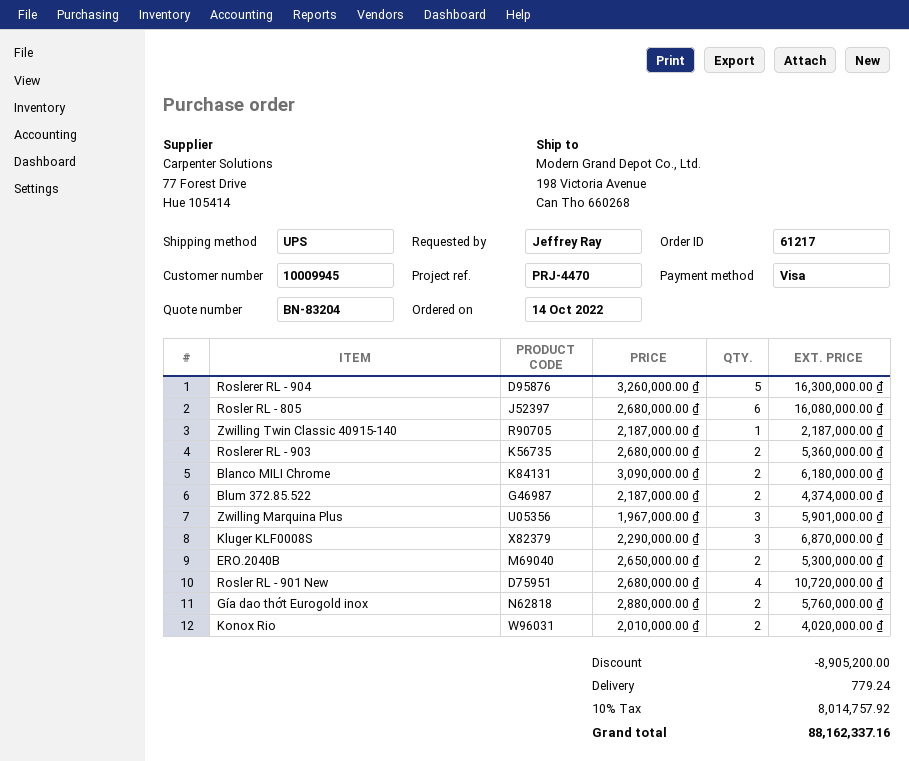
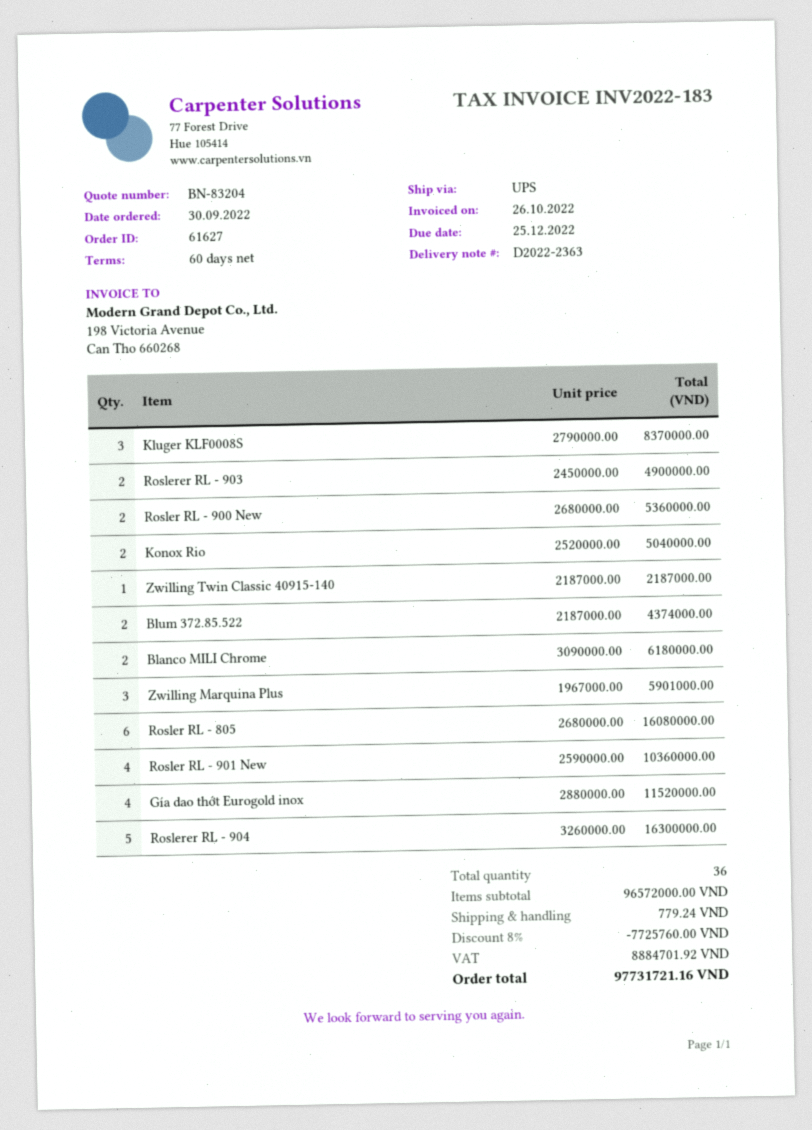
order number: 61217 -> 61627
order date: 2022-10-14 -> 2022-09-30
Roslerer RL - 903: 2 x 2680000.00 = 5360000.00 -> 2 x 2450000.00 = 4900000.00
Kluger KLF0008S: 3 x 2290000.00 = 6870000.00 -> 3 x 2790000.00 = 8370000.00
ERO.2040B: 2 x 2650000.00 = 5300000.00 -> none
Rosler RL - 901 New: 4 x 2680000.00 = 10720000.00 -> 4 x 2590000.00 = 10360000.00
Gía dao thớt Eurogold inox: 2 x 2880000.00 = 5760000.00 -> 4 x 2880000.00 = 11520000.00
Konox Rio: 2 x 2010000.00 = 4020000.00 -> 2 x 2520000.00 = 5040000.00
Rosler RL - 900 New: none -> 2 x 2680000.00 = 5360000.00
discount: 8905200.00 -> 7725760.00
tax: 8014757.92 -> 8884701.92
total: 88162337.16 -> 97731721.16

